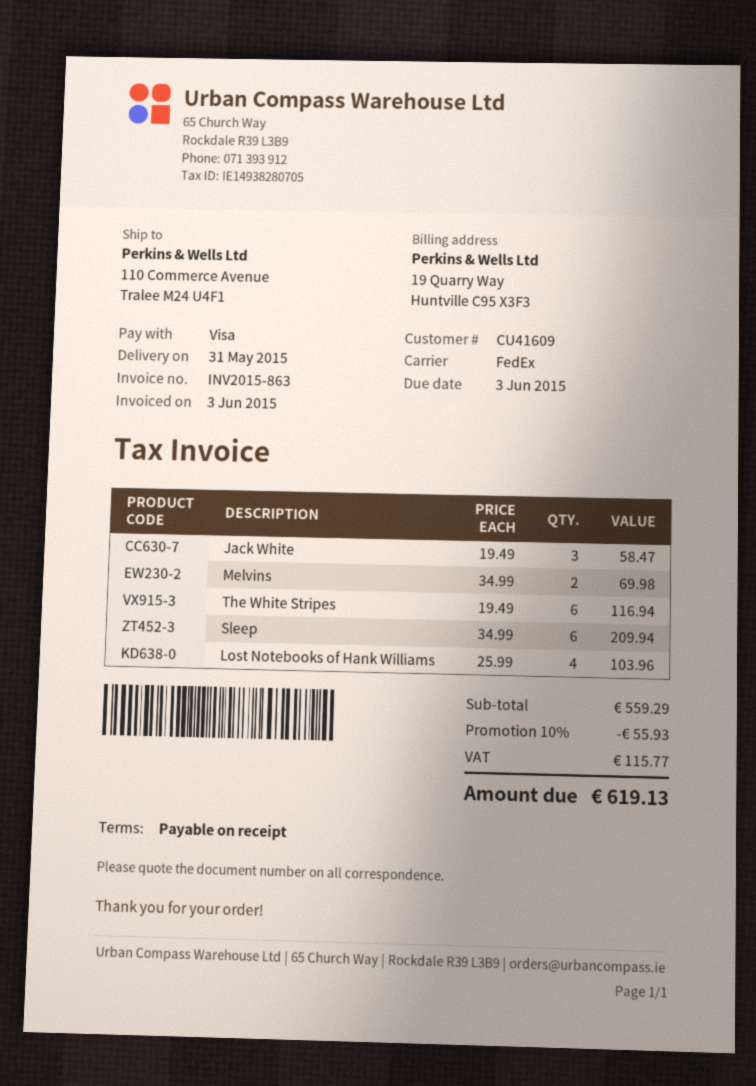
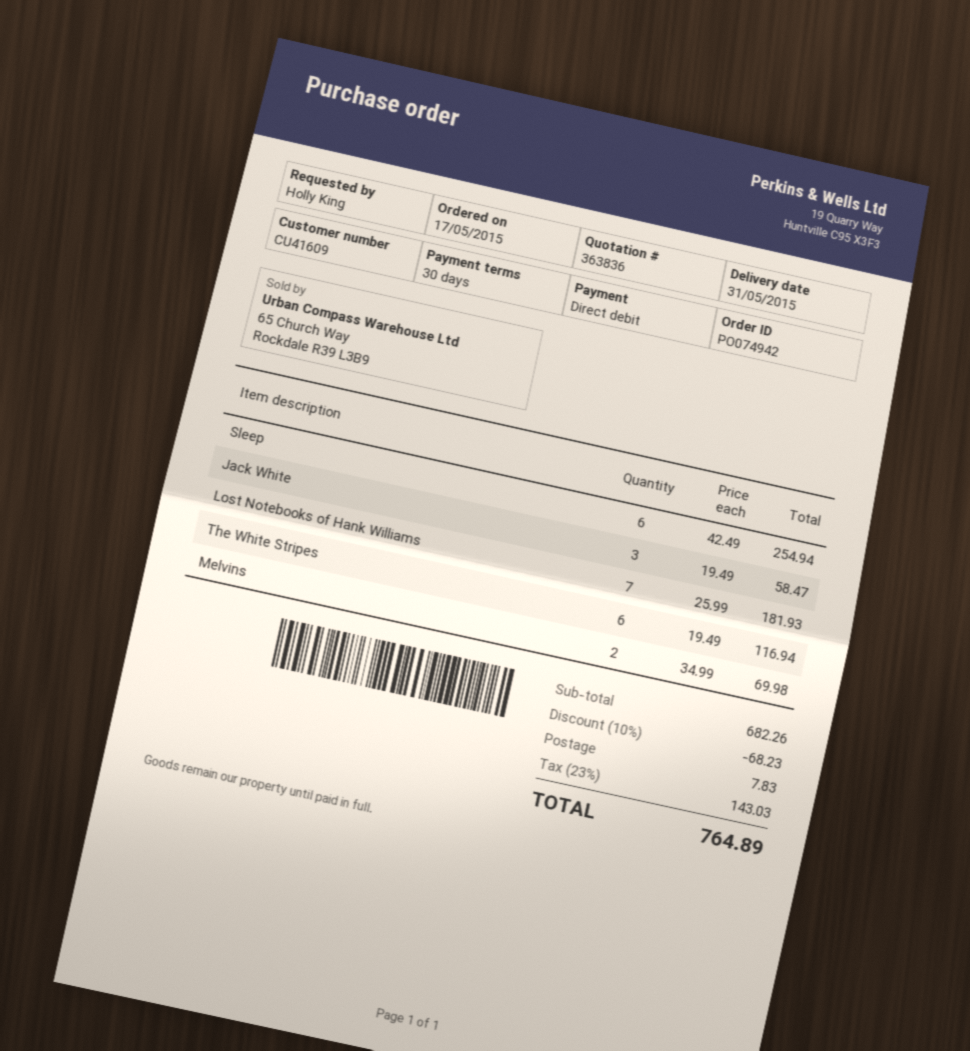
payment terms: on receipt -> 30 days
payment method: Visa -> direct debit
Sleep: 6 x 34.99 = 209.94 -> 6 x 42.49 = 254.94
Lost Notebooks of Hank Williams: 4 x 25.99 = 103.96 -> 7 x 25.99 = 181.93
subtotal: 559.29 -> 682.26
discount: 10% = 55.93 -> 10% = 68.23
shipping: none -> 7.83
tax: 115.77 -> 143.03
total: 619.13 -> 764.89

